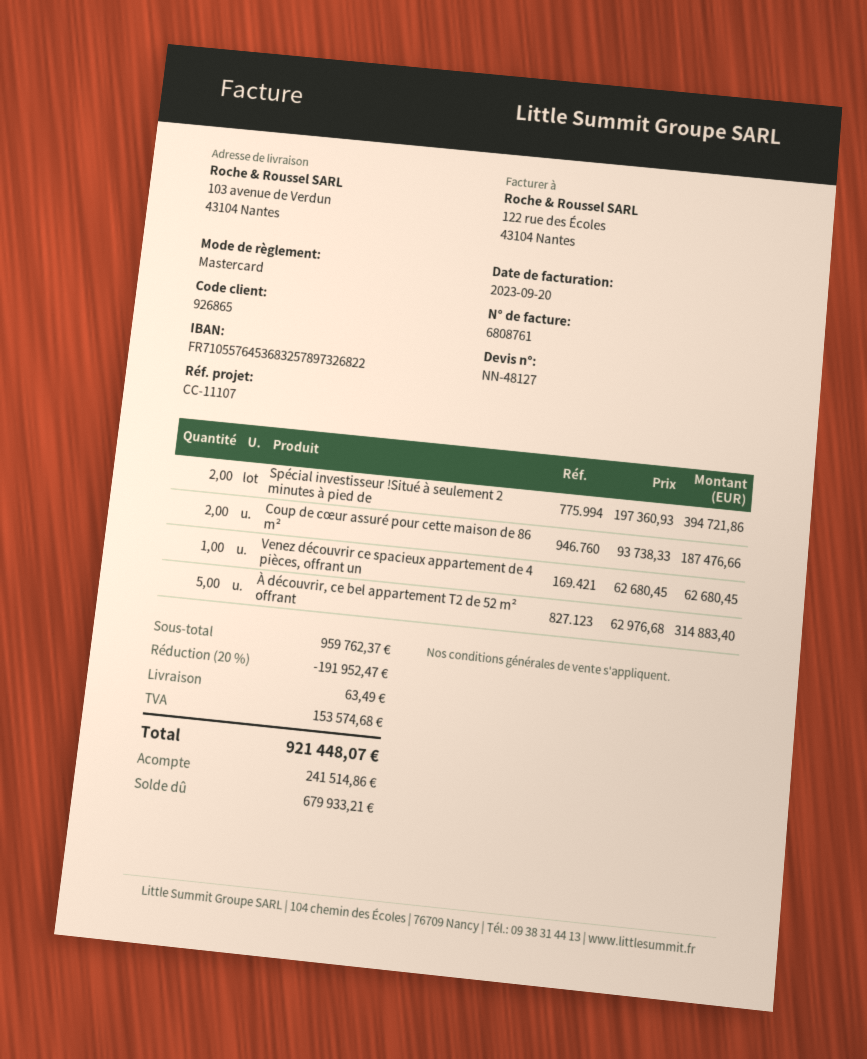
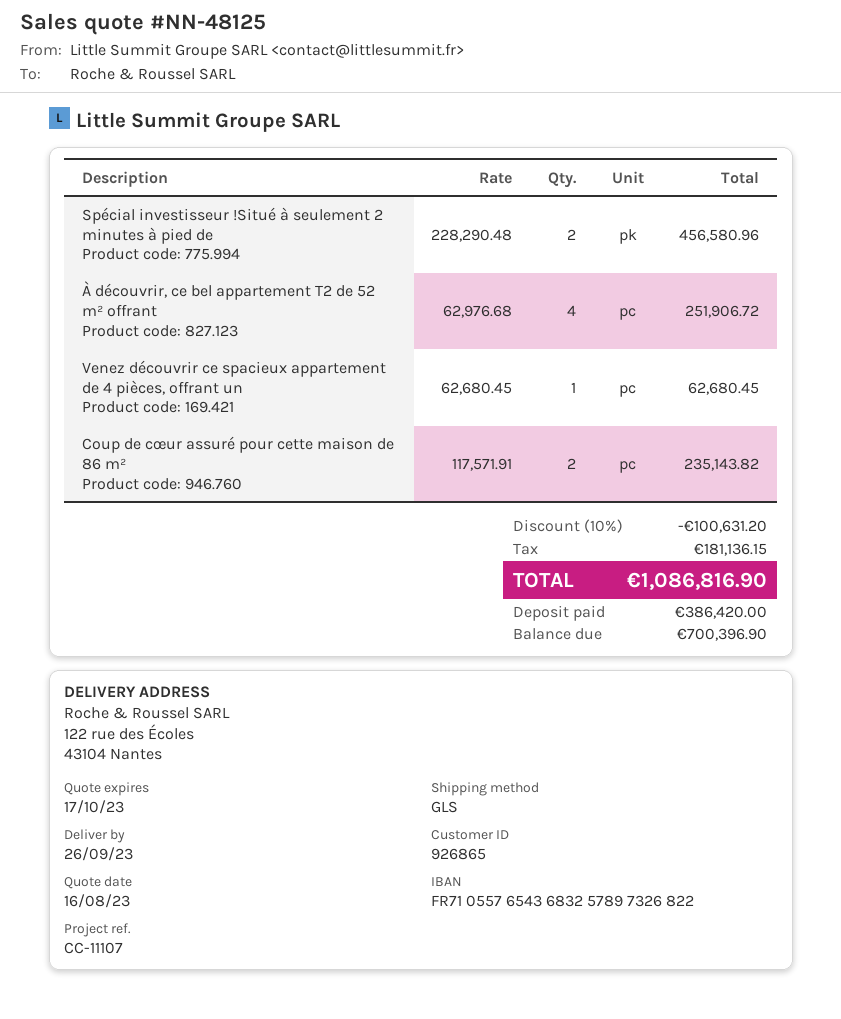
quote number: NN-48127 -> NN-48125
bank account: FR7105576453683257897326822 -> FR7105576543683257897326822
ship to: 103 avenue de Verdun, 43104 Nantes -> 122 rue des Écoles, 43104 Nantes
Spécial investisseur !Situé à seulement 2 minutes à pied de: 2 x 197360.93 = 394721.86 -> 2 x 228290.48 = 456580.96
Coup de cœur assuré pour cette maison de 86 m²: 2 x 93738.33 = 187476.66 -> 2 x 117571.91 = 235143.82
À découvrir, ce bel appartement T2 de 52 m² offrant: 5 x 62976.68 = 314883.40 -> 4 x 62976.68 = 251906.72
discount: 20% = 191952.47 -> 10% = 100631.20
shipping: 63.49 -> none
tax: 153574.68 -> 181136.15
total: 921448.07 -> 1086816.90
deposit: 241514.86 -> 386420.00
balance: 679933.21 -> 700396.90

